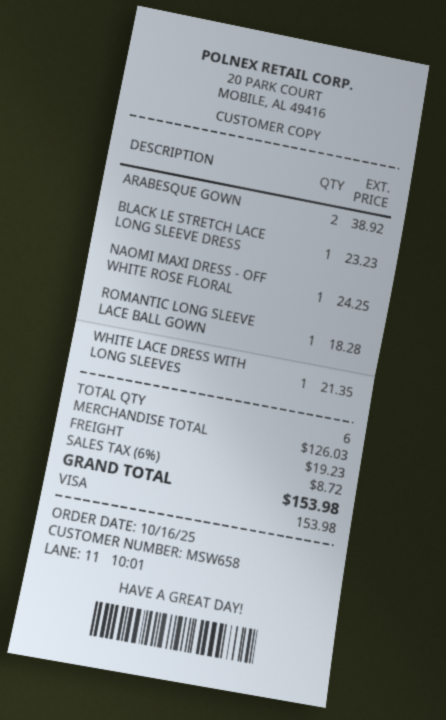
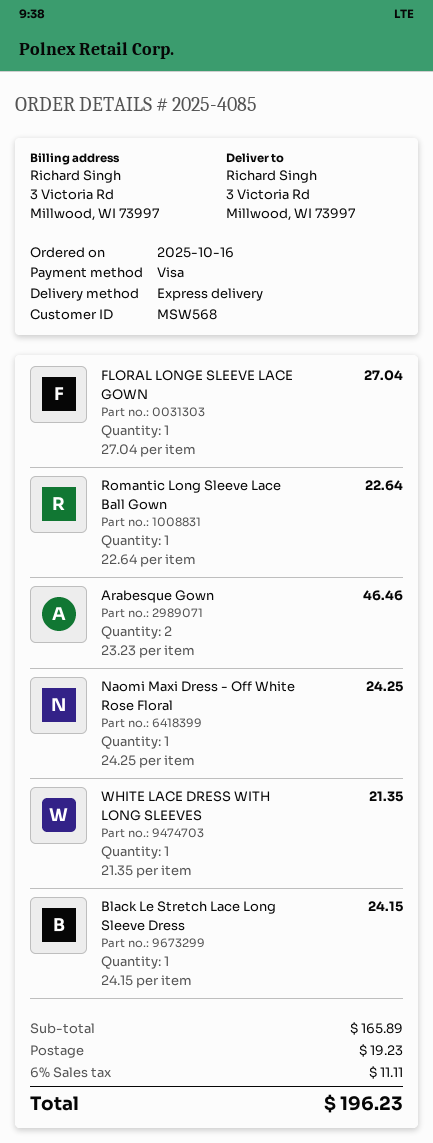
customer number: MSW658 -> MSW568
ARABESQUE GOWN: 2 for 38.92 -> 2 for 46.46
BLACK LE STRETCH LACE LONG SLEEVE DRESS: 1 for 23.23 -> 1 for 24.15
ROMANTIC LONG SLEEVE LACE BALL GOWN: 1 for 18.28 -> 1 for 22.64
FLORAL LONGE SLEEVE LACE GOWN: none -> 1 for 27.04
subtotal: 126.03 -> 165.89
tax: 6% = 8.72 -> 6% = 11.11
total: 153.98 -> 196.23

